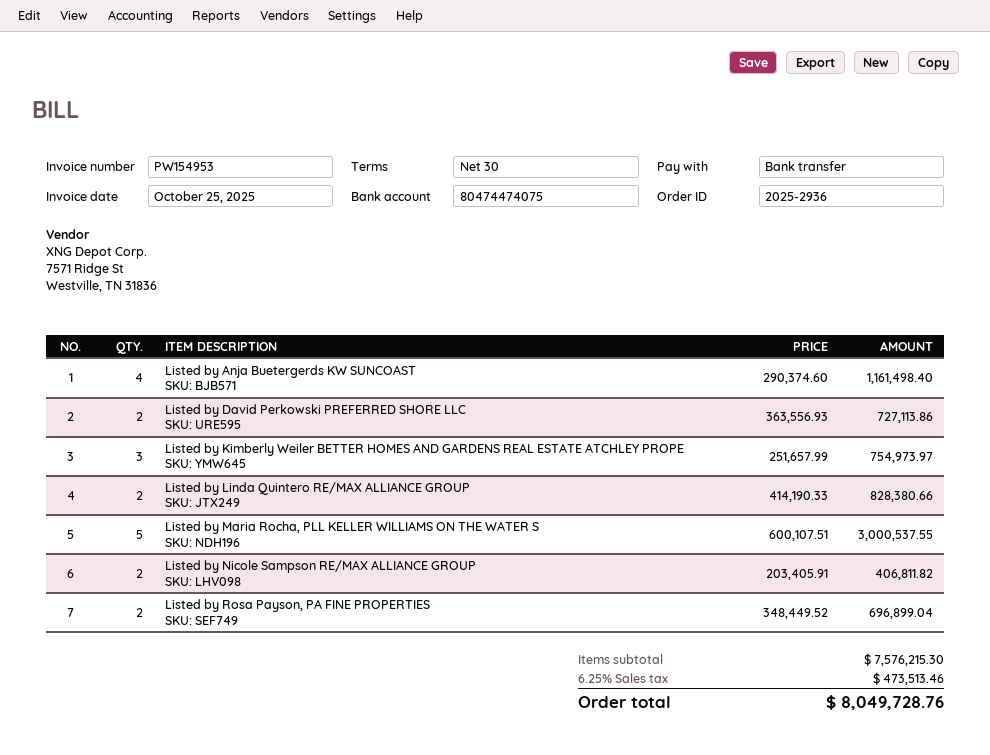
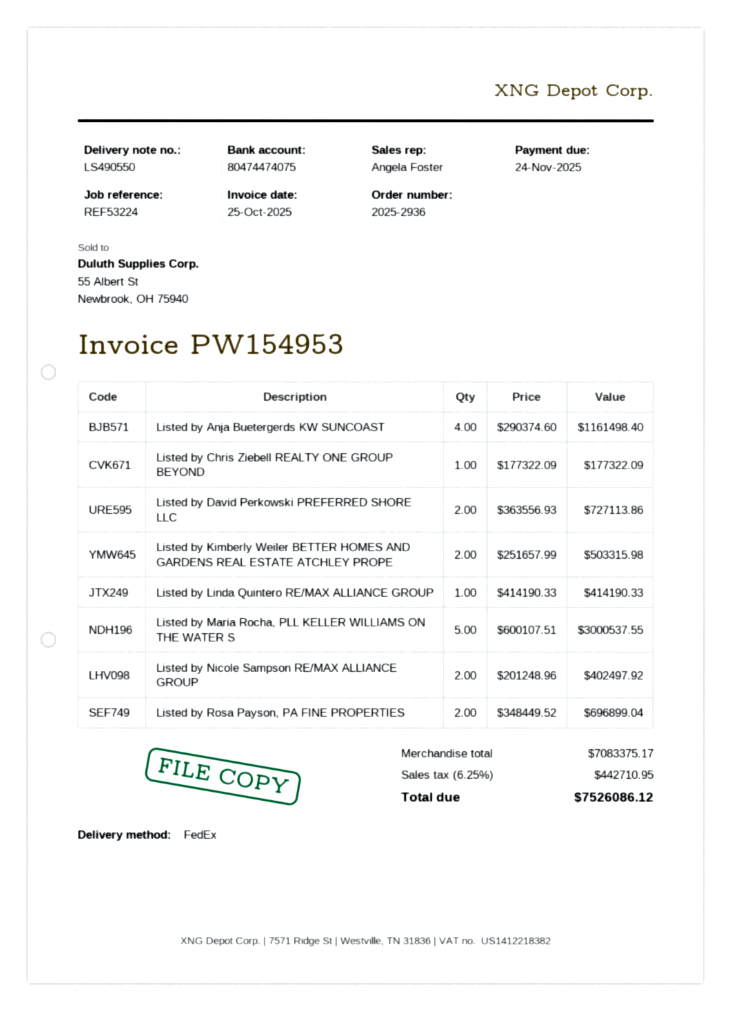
Listed by Kimberly Weiler BETTER HOMES AND GARDENS REAL ESTATE ATCHLEY PROPE: 3 x 251657.99 = 754973.97 -> 2 x 251657.99 = 503315.98
Listed by Linda Quintero RE/MAX ALLIANCE GROUP: 2 x 414190.33 = 828380.66 -> 1 x 414190.33 = 414190.33
Listed by Nicole Sampson RE/MAX ALLIANCE GROUP: 2 x 203405.91 = 406811.82 -> 2 x 201248.96 = 402497.92
Listed by Chris Ziebell REALTY ONE GROUP BEYOND: none -> 1 x 177322.09 = 177322.09
subtotal: 7576215.30 -> 7083375.17
tax: 6.25% = 473513.46 -> 6.25% = 442710.95
total: 8049728.76 -> 7526086.12

